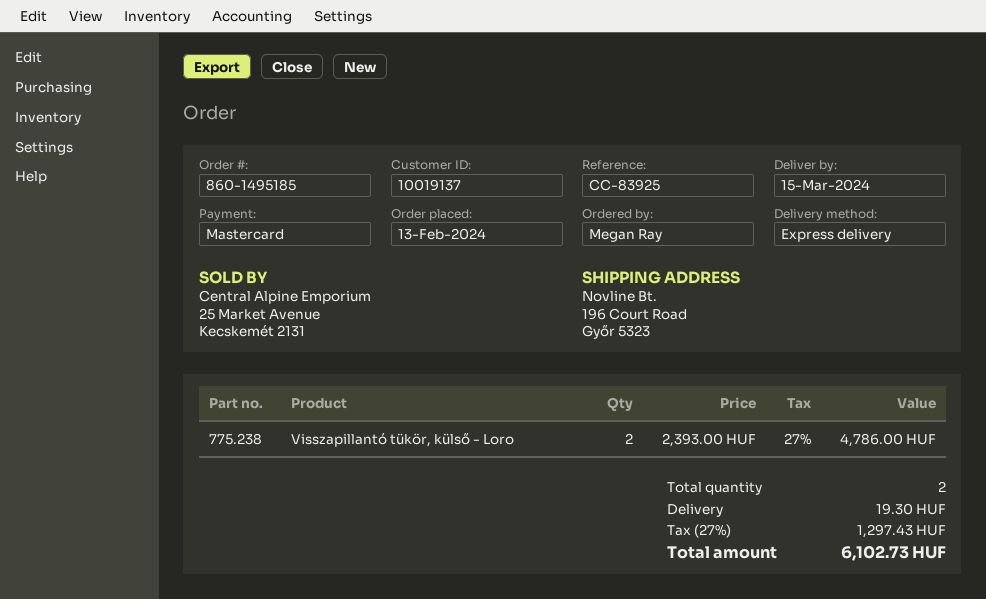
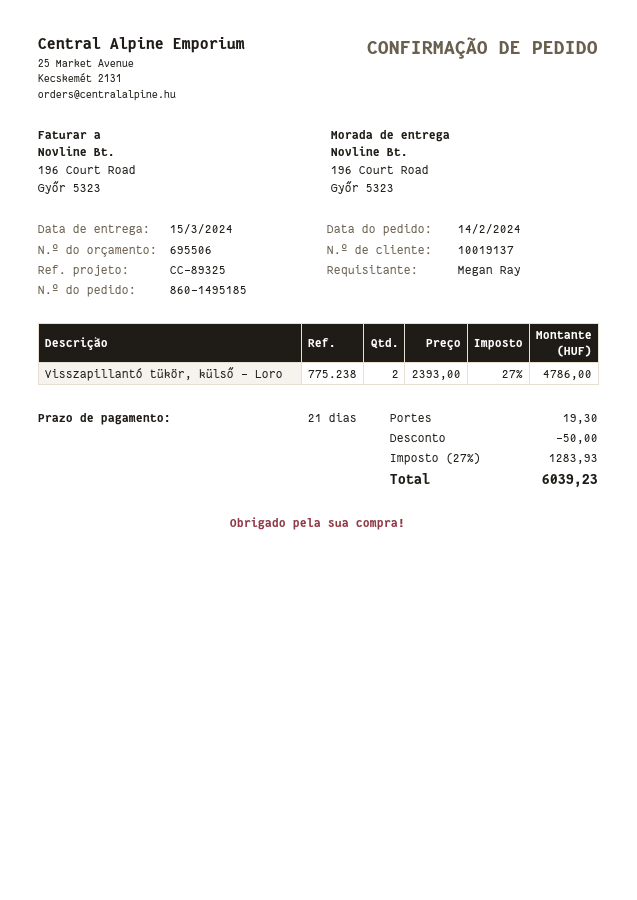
order date: 2024-02-13 -> 2024-02-14
reference: CC-83925 -> CC-89325
discount: none -> 50.00
tax: 27% = 1297.43 -> 27% = 1283.93
total: 6102.73 -> 6039.23

